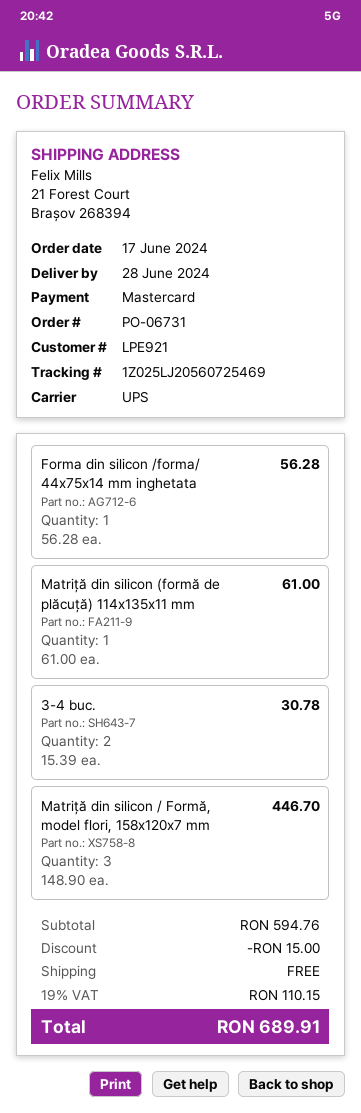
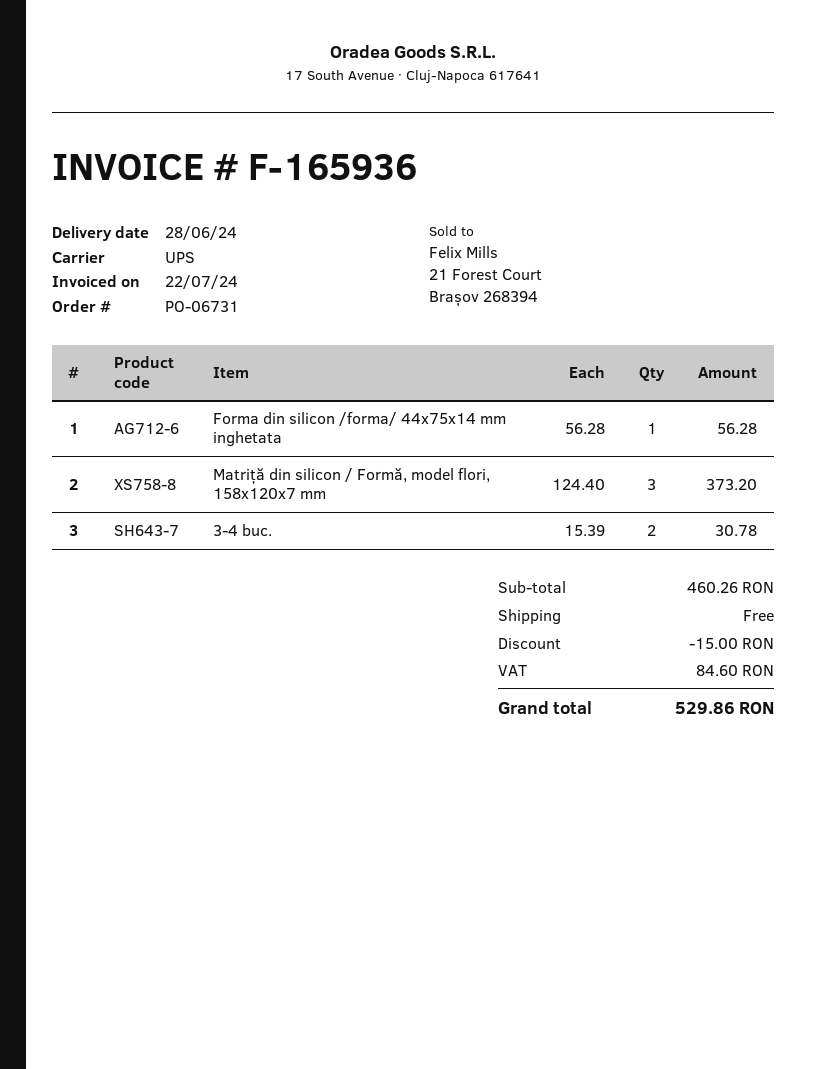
Matriță din silicon (formă de plăcuță) 114x135x11 mm: 1 x 61.00 = 61.00 -> none
Matriță din silicon / Formă, model flori, 158x120x7 mm: 3 x 148.90 = 446.70 -> 3 x 124.40 = 373.20
subtotal: 594.76 -> 460.26
tax: 110.15 -> 84.60
total: 689.91 -> 529.86

